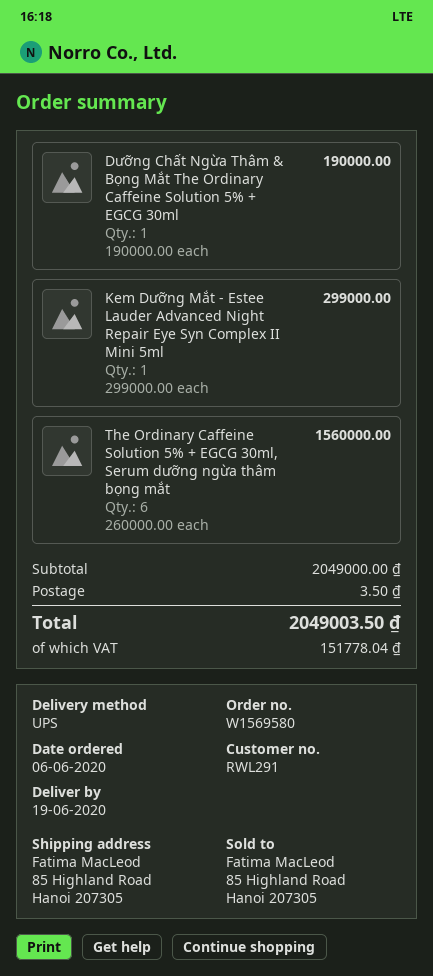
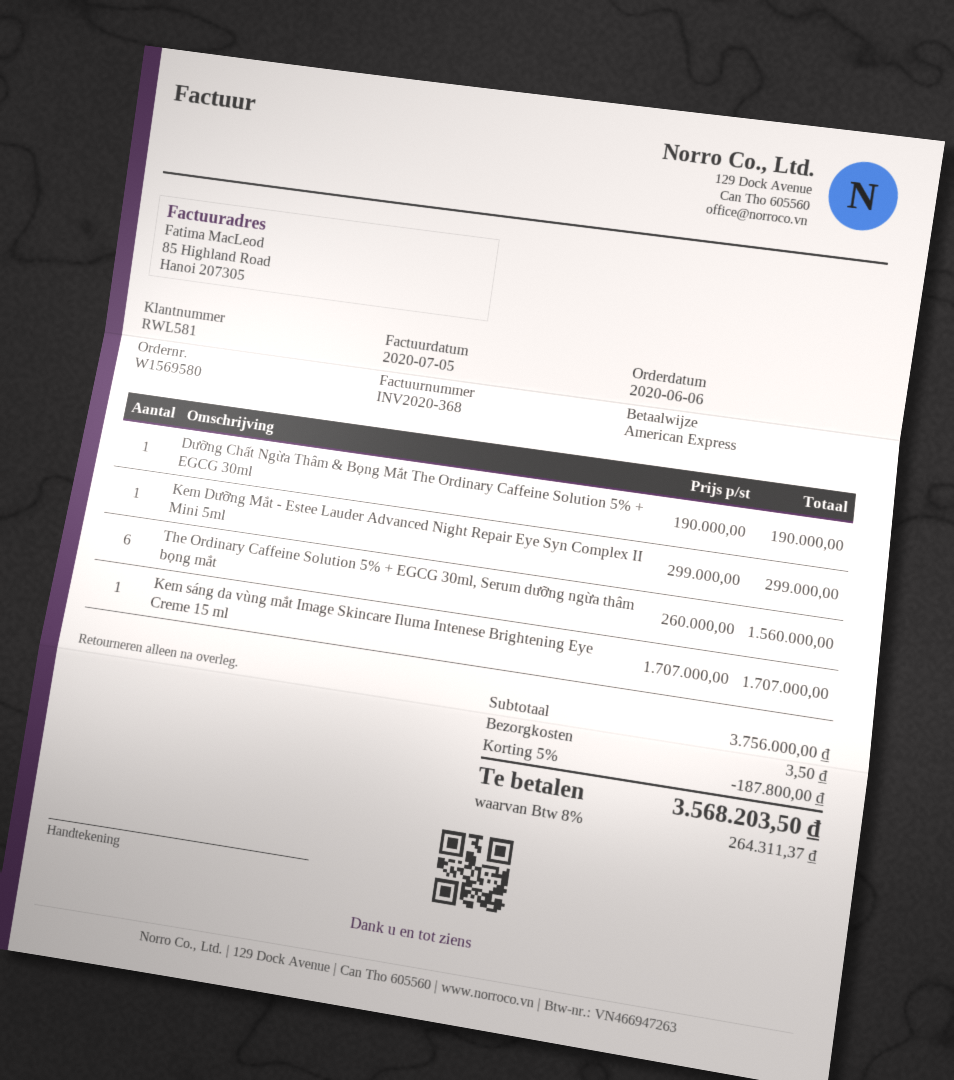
customer number: RWL291 -> RWL581
Kem sáng da vùng mắt Image Skincare Iluma Intenese Brightening Eye Creme 15 ml: none -> 1 x 1707000.00 = 1707000.00
subtotal: 2049000.00 -> 3756000.00
discount: none -> 5% = 187800.00
tax: 151778.04 -> 264311.37
total: 2049003.50 -> 3568203.50

